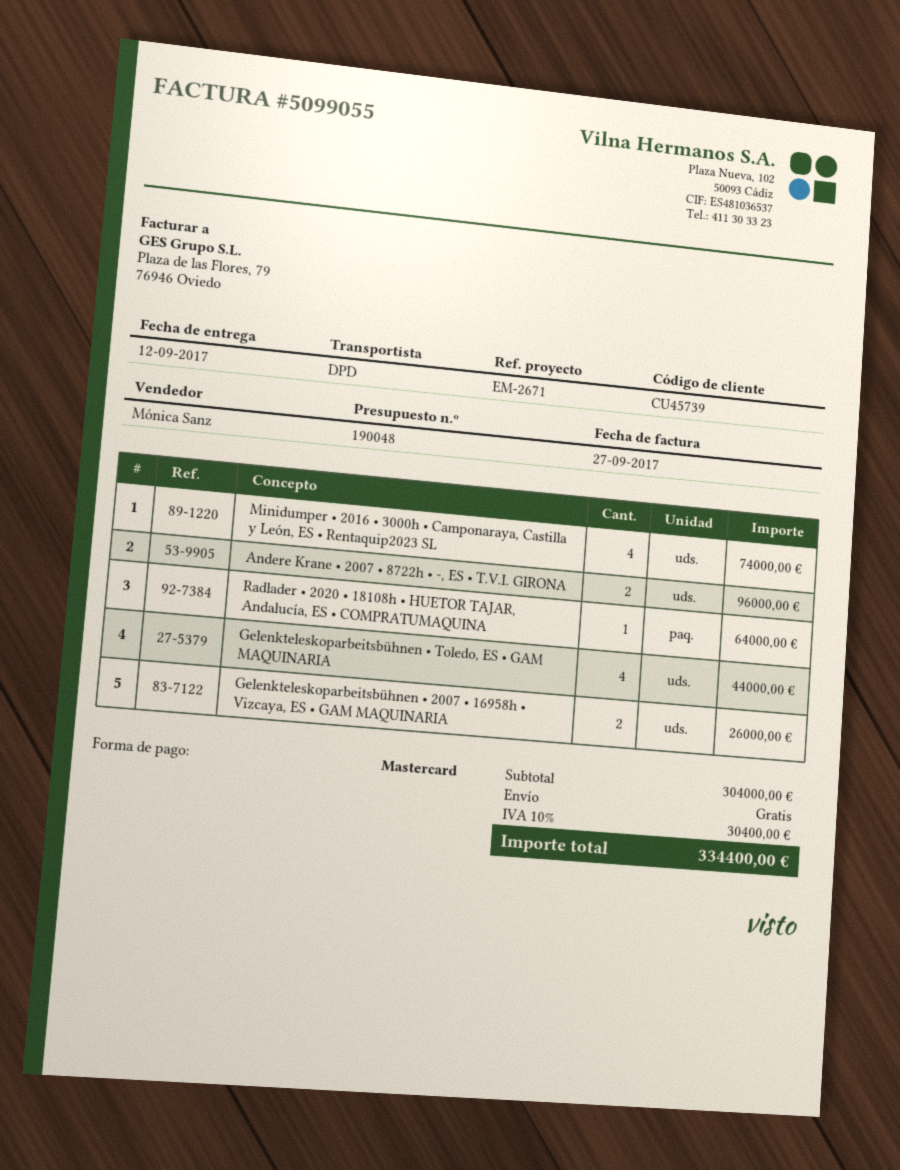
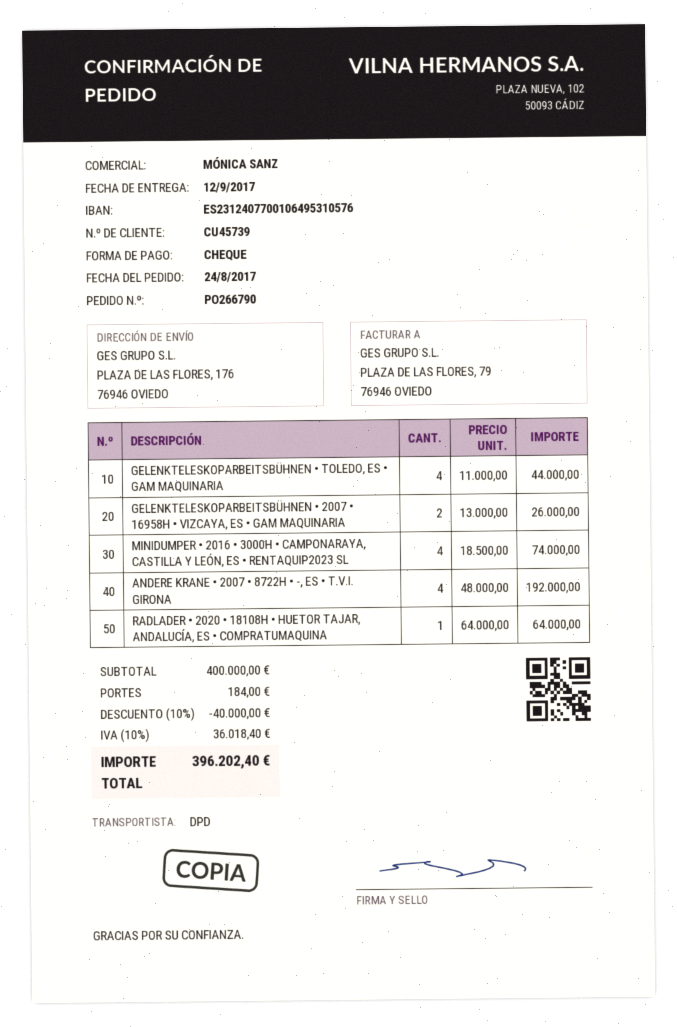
payment method: Mastercard -> cheque
Andere Krane • 2007 • 8722h • -, ES • T.V.I. GIRONA: 2 for 96000.00 -> 4 for 192000.00
subtotal: 304000.00 -> 400000.00
discount: none -> 10% = 40000.00
shipping: 0.00 -> 184.00
tax: 10% = 30400.00 -> 10% = 36018.40
total: 334400.00 -> 396202.40

